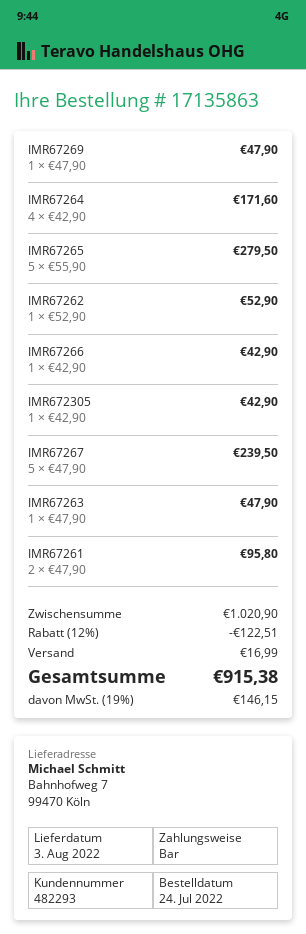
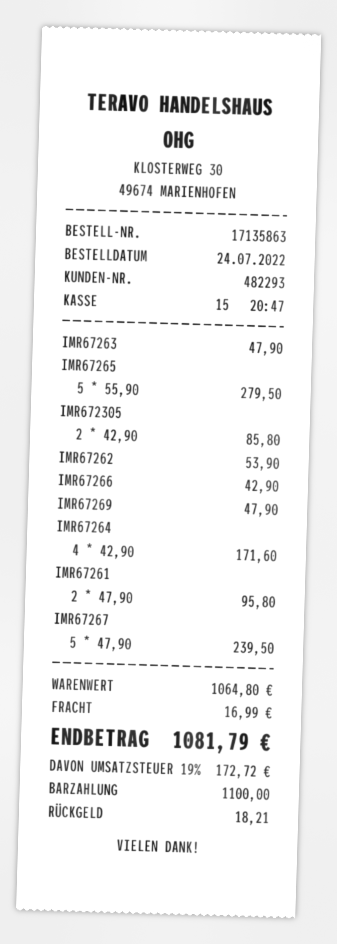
IMR67262: 1 x 52.90 = 52.90 -> 1 x 53.90 = 53.90
IMR672305: 1 x 42.90 = 42.90 -> 2 x 42.90 = 85.80
subtotal: 1020.90 -> 1064.80
discount: 12% = 122.51 -> none
tax: 19% = 146.15 -> 19% = 172.72
total: 915.38 -> 1081.79

